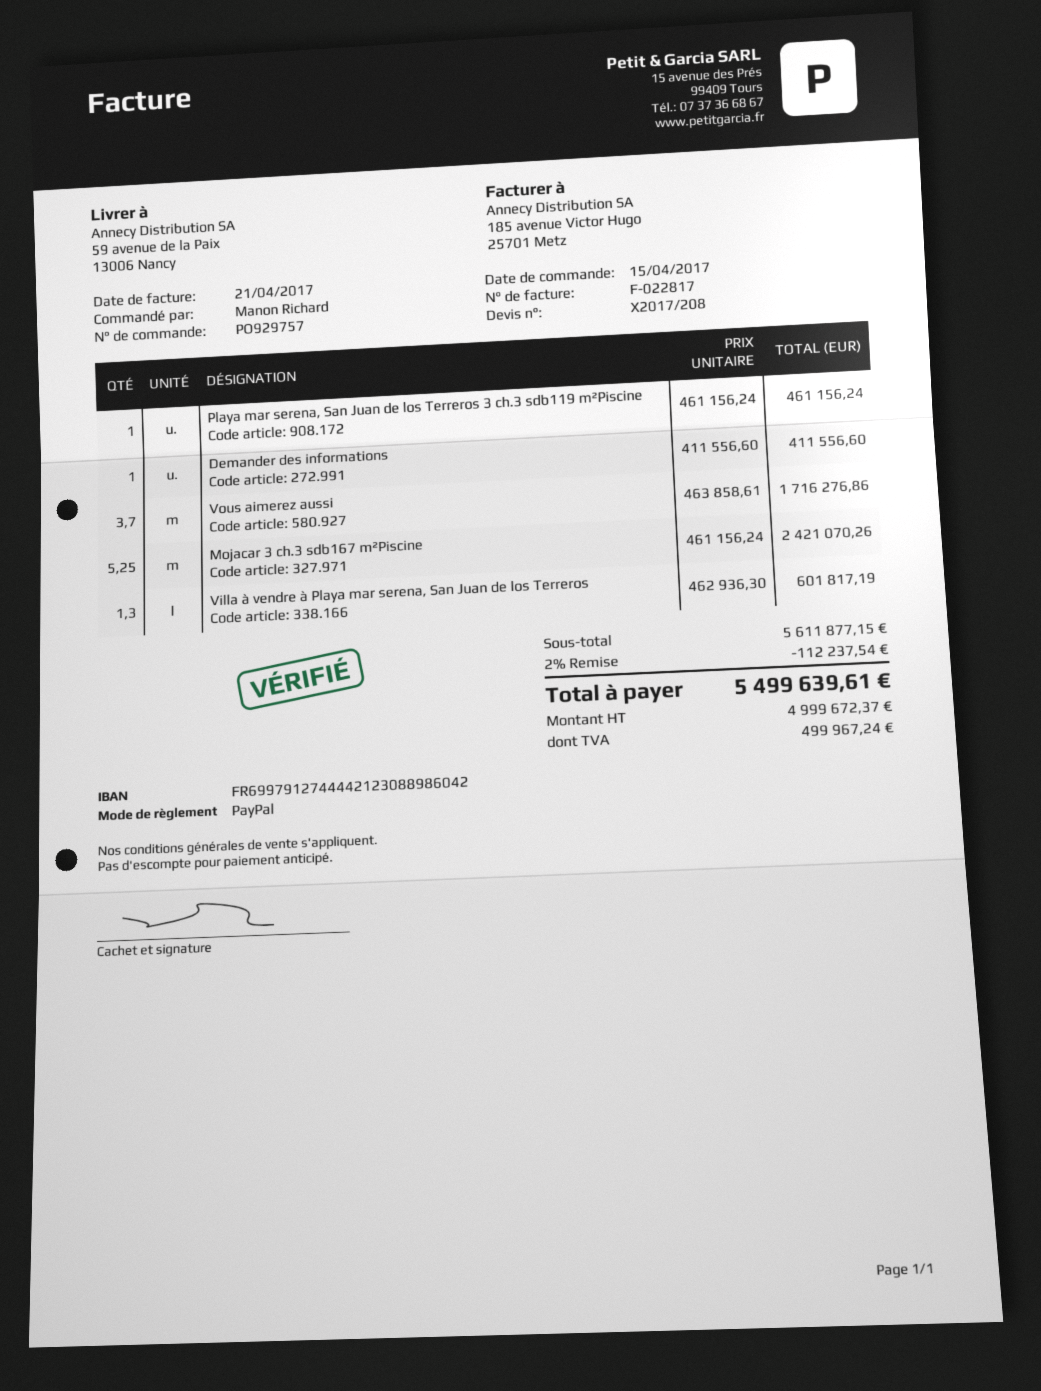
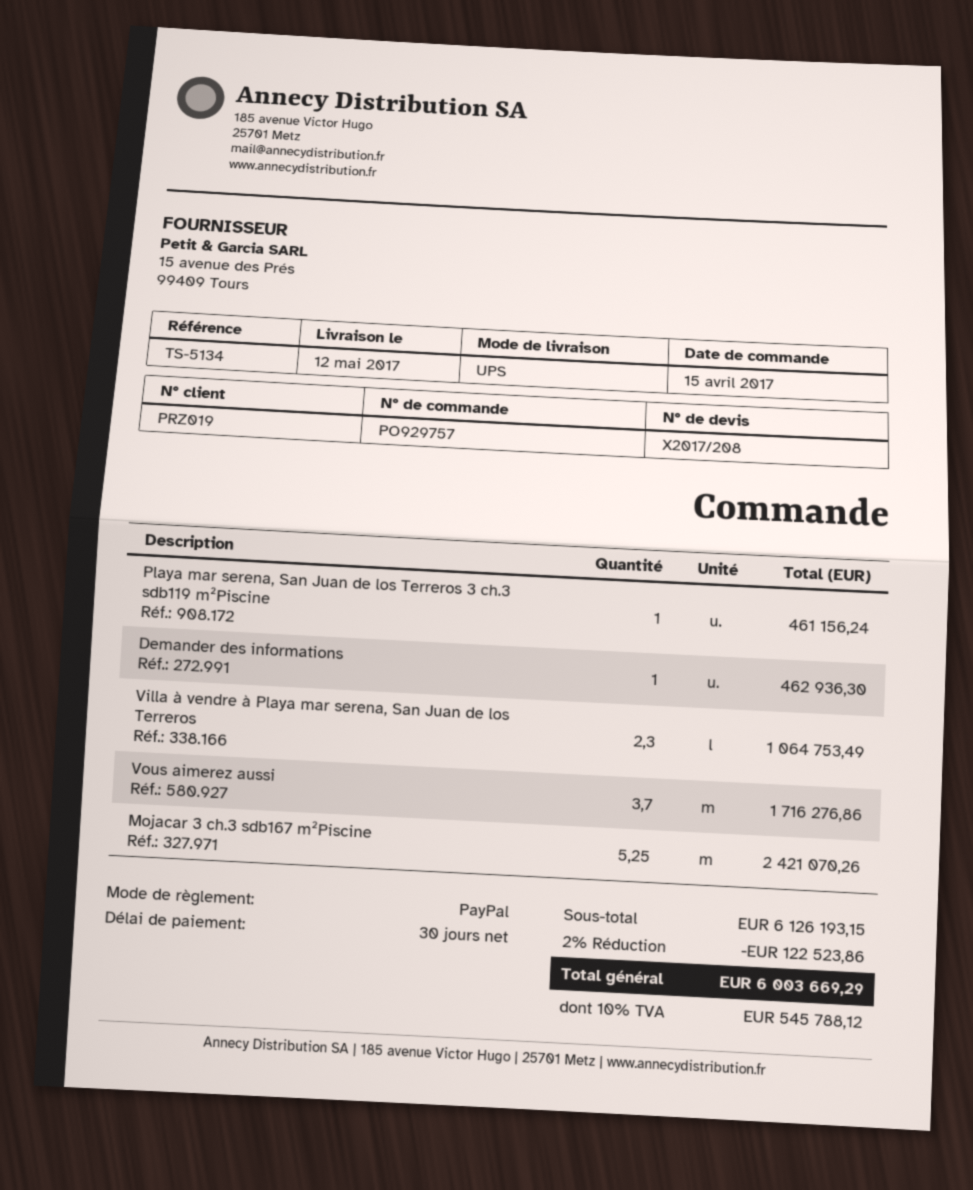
Demander des informations: 1 for 411556.60 -> 1 for 462936.30
Villa à vendre à Playa mar serena, San Juan de los Terreros: 1.3 for 601817.19 -> 2.3 for 1064753.49
subtotal: 5611877.15 -> 6126193.15
discount: 2% = 112237.54 -> 2% = 122523.86
tax: 499967.24 -> 545788.12
total: 5499639.61 -> 6003669.29

